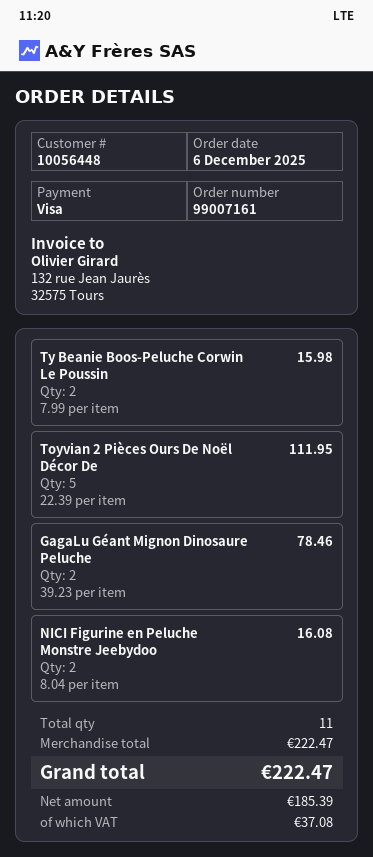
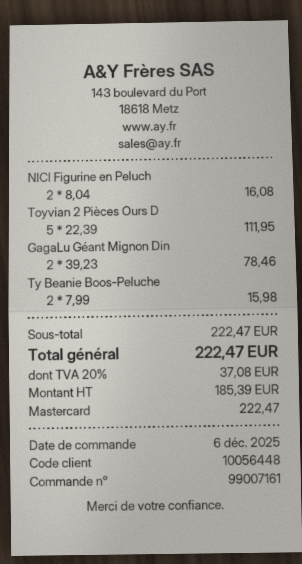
payment method: Visa -> Mastercard

